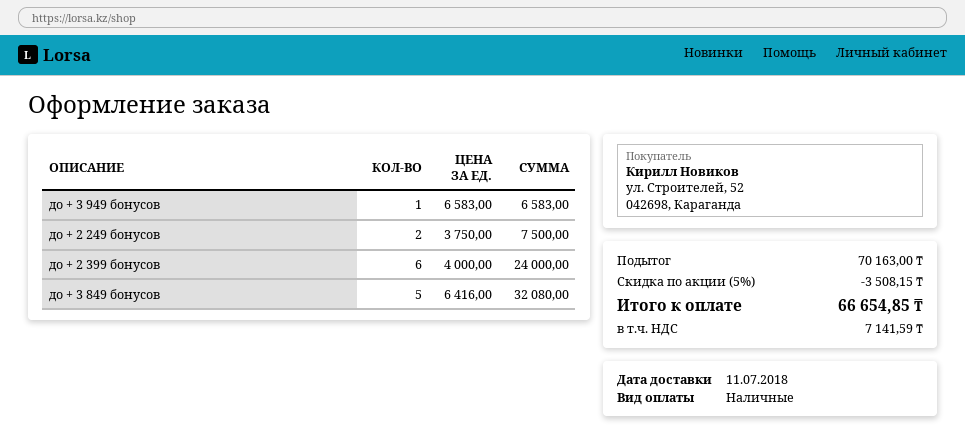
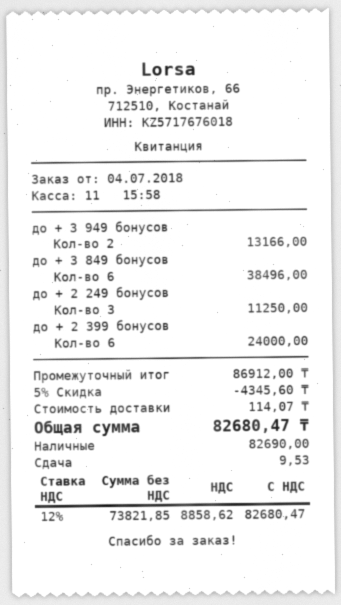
до + 3 949 бонусов: 1 for 6583.00 -> 2 for 13166.00
до + 2 249 бонусов: 2 for 7500.00 -> 3 for 11250.00
до + 3 849 бонусов: 5 for 32080.00 -> 6 for 38496.00
subtotal: 70163.00 -> 86912.00
discount: 5% = 3508.15 -> 5% = 4345.60
shipping: none -> 114.07
tax: 7141.59 -> 8858.62
total: 66654.85 -> 82680.47

